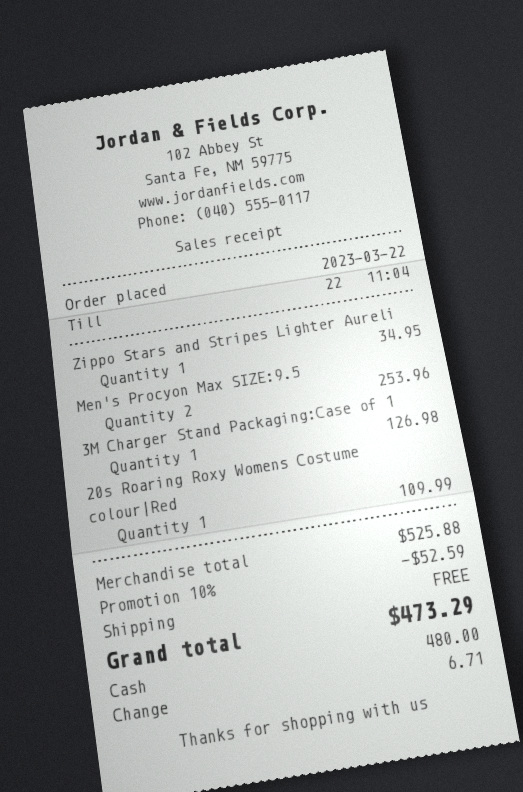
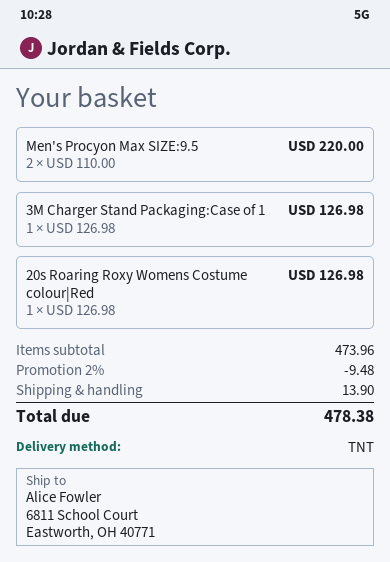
Zippo Stars and Stripes Lighter Aureli: 1 for 34.95 -> none
Men's Procyon Max SIZE:9.5: 2 for 253.96 -> 2 for 220.00
20s Roaring Roxy Womens Costume colour|Red: 1 for 109.99 -> 1 for 126.98
subtotal: 525.88 -> 473.96
discount: 10% = 52.59 -> 2% = 9.48
shipping: 0.00 -> 13.90
total: 473.29 -> 478.38

